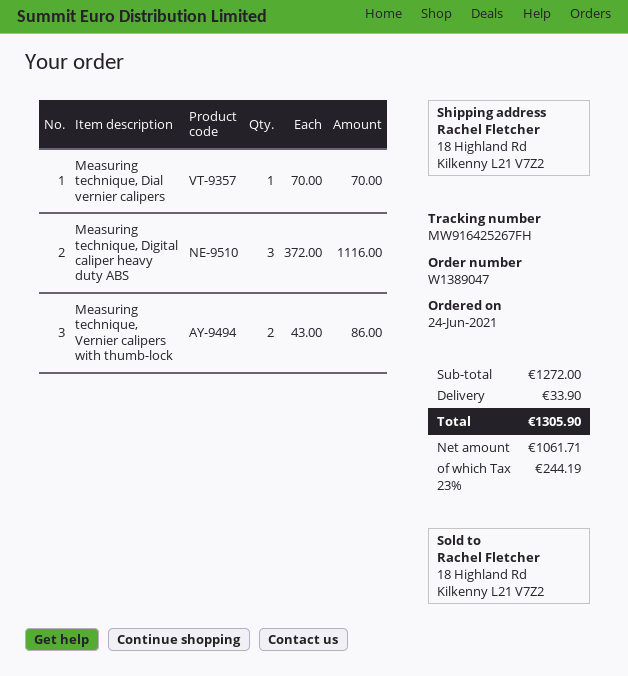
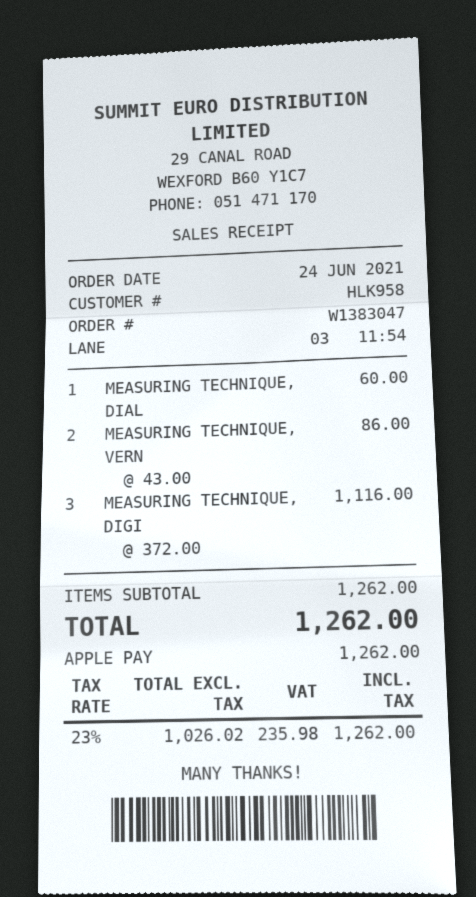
order number: W1389047 -> W1383047
Measuring technique, Dial vernier calipers: 1 x 70.00 = 70.00 -> 1 x 60.00 = 60.00
subtotal: 1272.00 -> 1262.00
shipping: 33.90 -> none
net: 1061.71 -> 1026.02
tax: 23% = 244.19 -> 23% = 235.98
total: 1305.90 -> 1262.00

